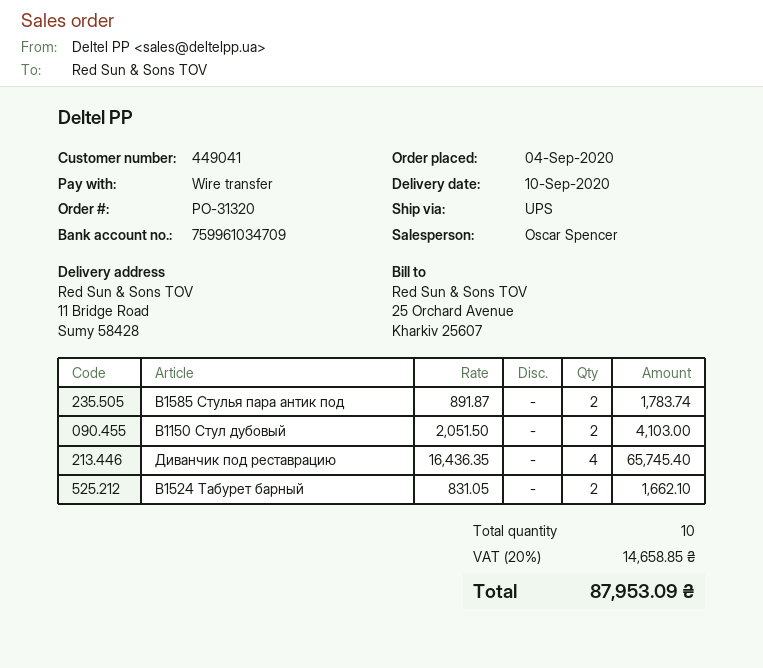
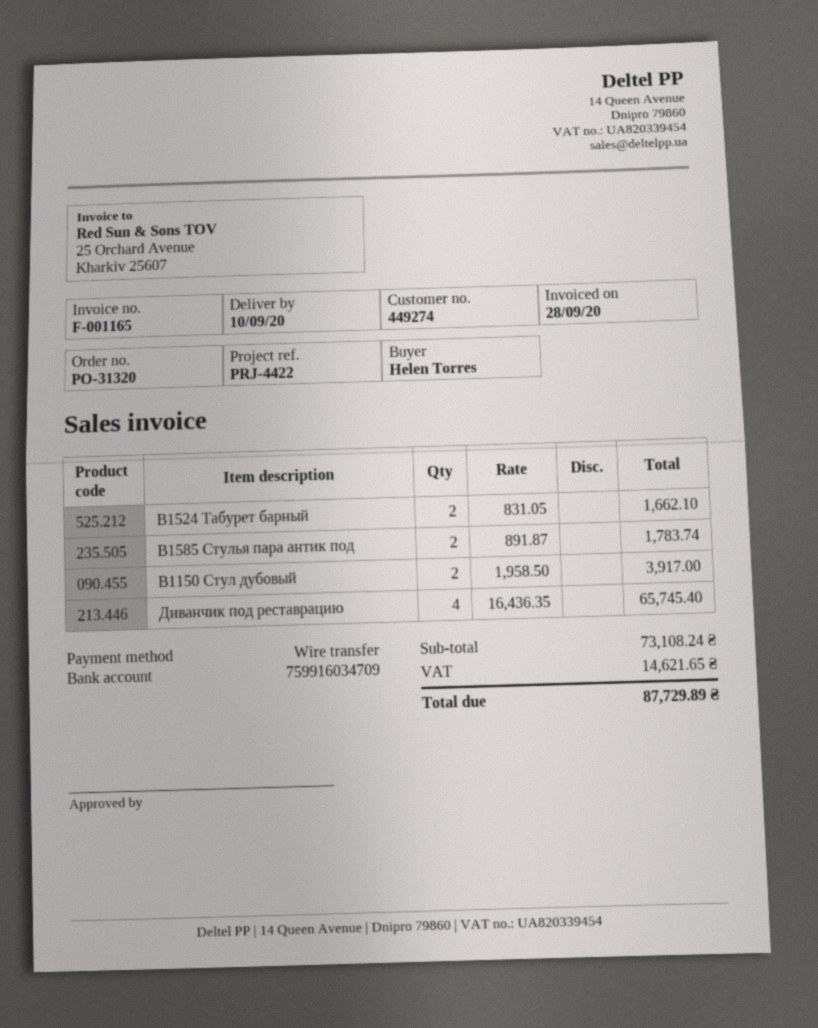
customer number: 449041 -> 449274
bank account: 759961034709 -> 759916034709
В1150 Стул дубовый: 2 x 2051.50 = 4103.00 -> 2 x 1958.50 = 3917.00
tax: 14658.85 -> 14621.65
total: 87953.09 -> 87729.89

